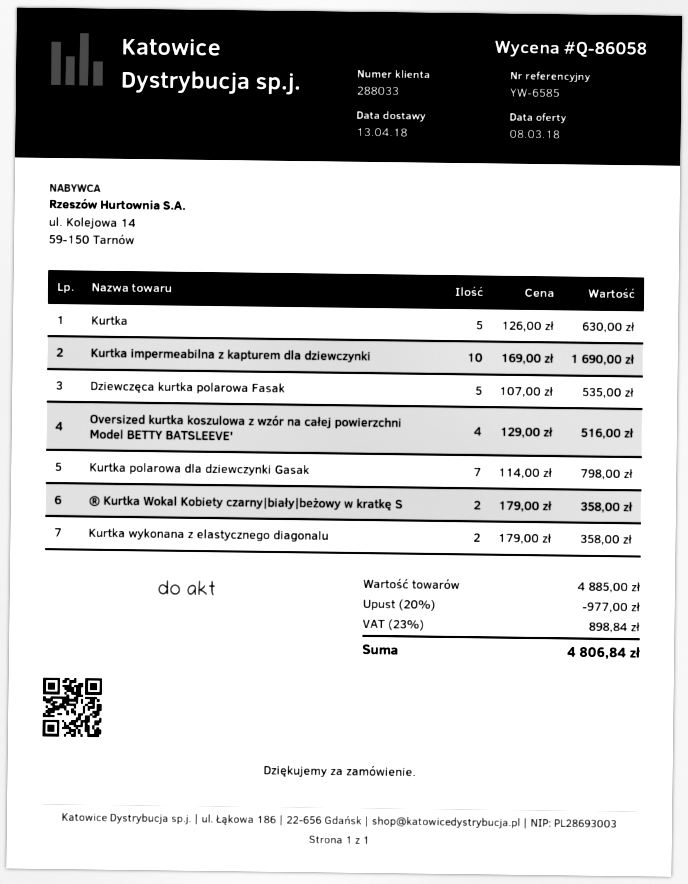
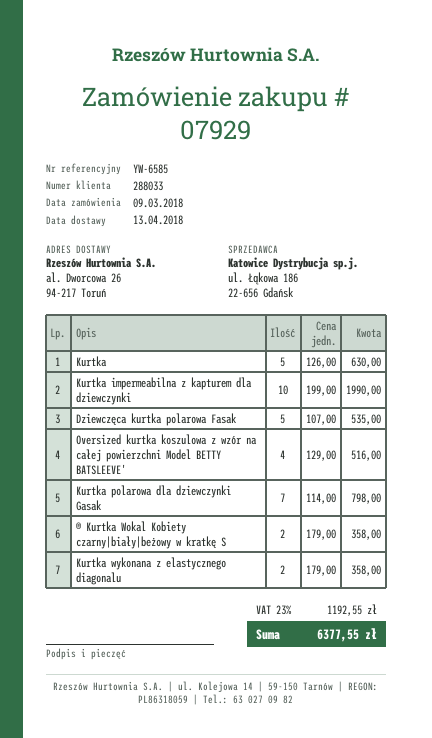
Kurtka impermeabilna z kapturem dla dziewczynki: 10 x 169.00 = 1690.00 -> 10 x 199.00 = 1990.00
discount: 20% = 977.00 -> none
tax: 23% = 898.84 -> 23% = 1192.55
total: 4806.84 -> 6377.55

